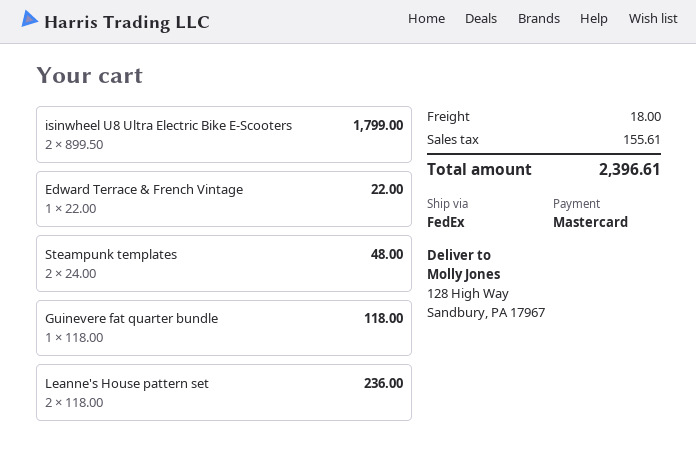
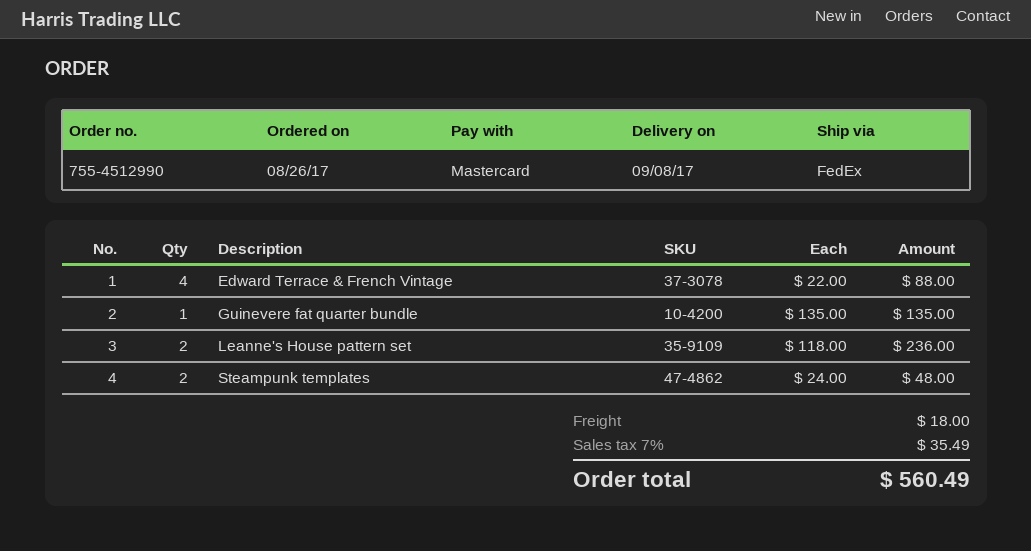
isinwheel U8 Ultra Electric Bike E-Scooters: 2 x 899.50 = 1799.00 -> none
Edward Terrace & French Vintage: 1 x 22.00 = 22.00 -> 4 x 22.00 = 88.00
Guinevere fat quarter bundle: 1 x 118.00 = 118.00 -> 1 x 135.00 = 135.00
tax: 155.61 -> 35.49
total: 2396.61 -> 560.49

